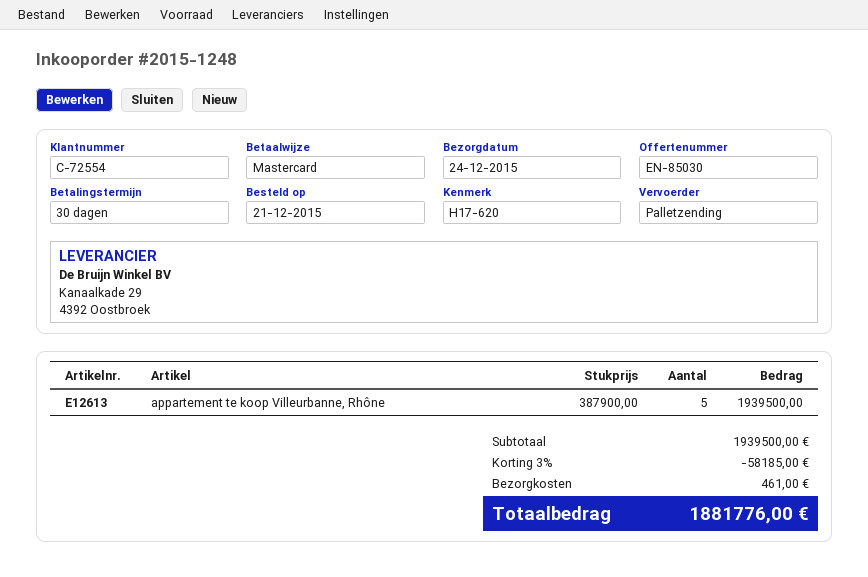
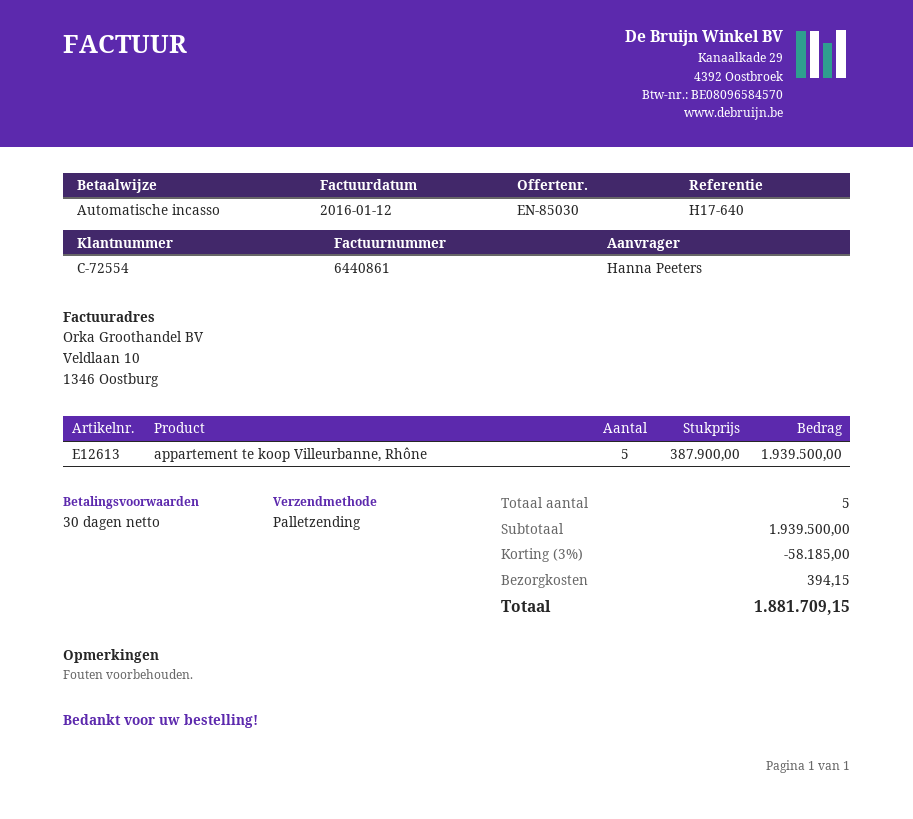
reference: H17-620 -> H17-640
payment method: Mastercard -> direct debit
shipping: 461.00 -> 394.15
total: 1881776.00 -> 1881709.15

